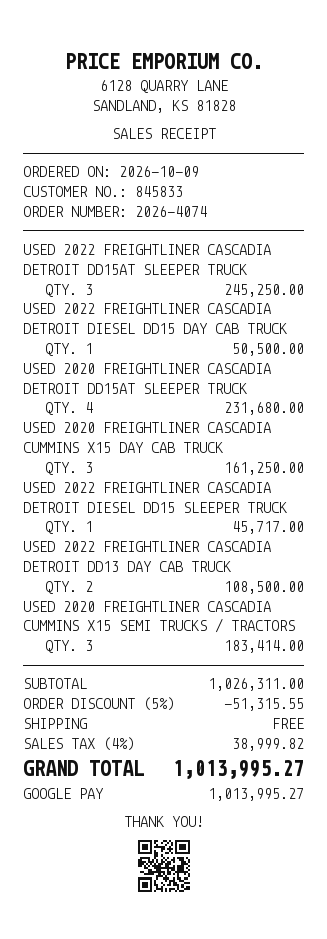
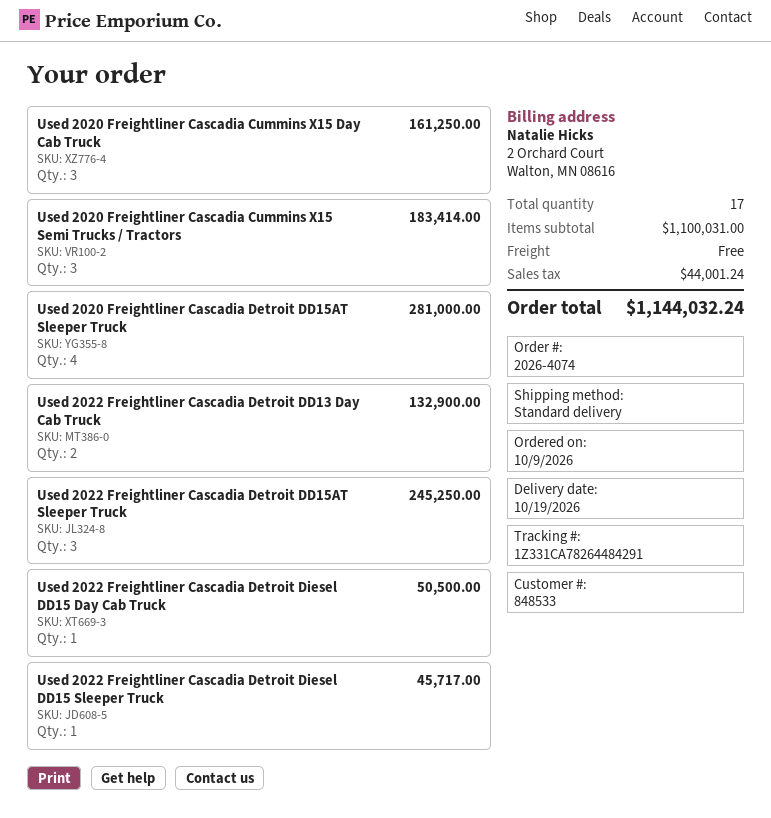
customer number: 845833 -> 848533
USED 2020 FREIGHTLINER CASCADIA DETROIT DD15AT SLEEPER TRUCK: 4 for 231680.00 -> 4 for 281000.00
USED 2022 FREIGHTLINER CASCADIA DETROIT DD13 DAY CAB TRUCK: 2 for 108500.00 -> 2 for 132900.00
subtotal: 1026311.00 -> 1100031.00
discount: 5% = 51315.55 -> none
tax: 38999.82 -> 44001.24
total: 1013995.27 -> 1144032.24

